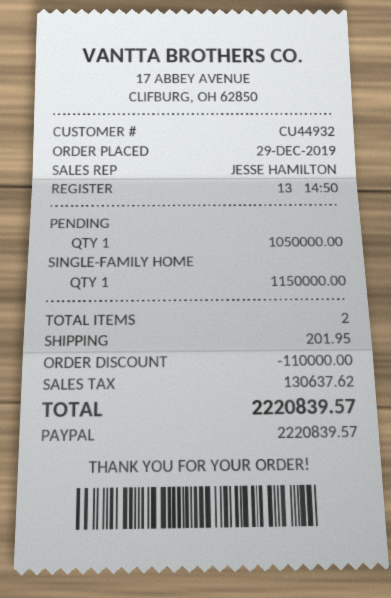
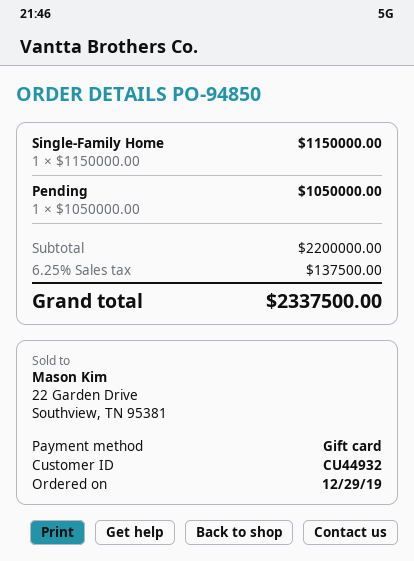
payment method: PayPal -> gift card
discount: 110000.00 -> none
shipping: 201.95 -> none
tax: 130637.62 -> 137500.00
total: 2220839.57 -> 2337500.00

